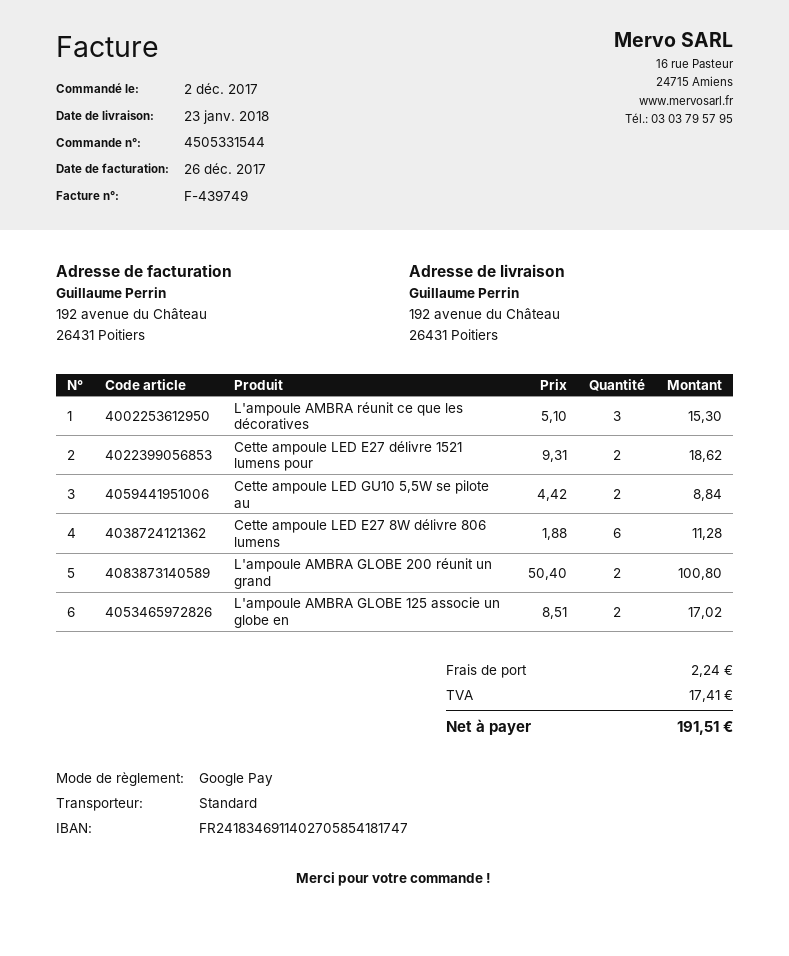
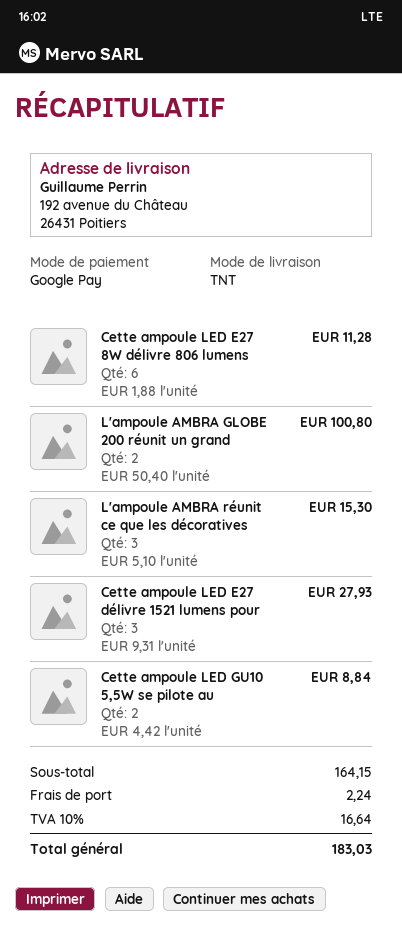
shipping method: standard -> TNT
Cette ampoule LED E27 délivre 1521 lumens pour: 2 x 9.31 = 18.62 -> 3 x 9.31 = 27.93
L'ampoule AMBRA GLOBE 125 associe un globe en: 2 x 8.51 = 17.02 -> none
tax: 17.41 -> 16.64
total: 191.51 -> 183.03

